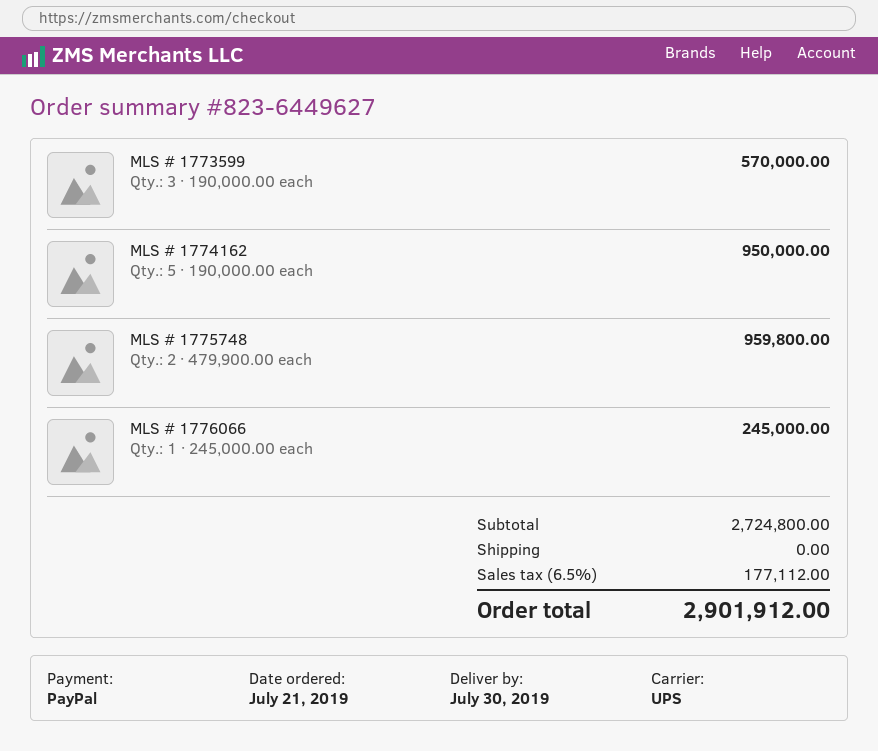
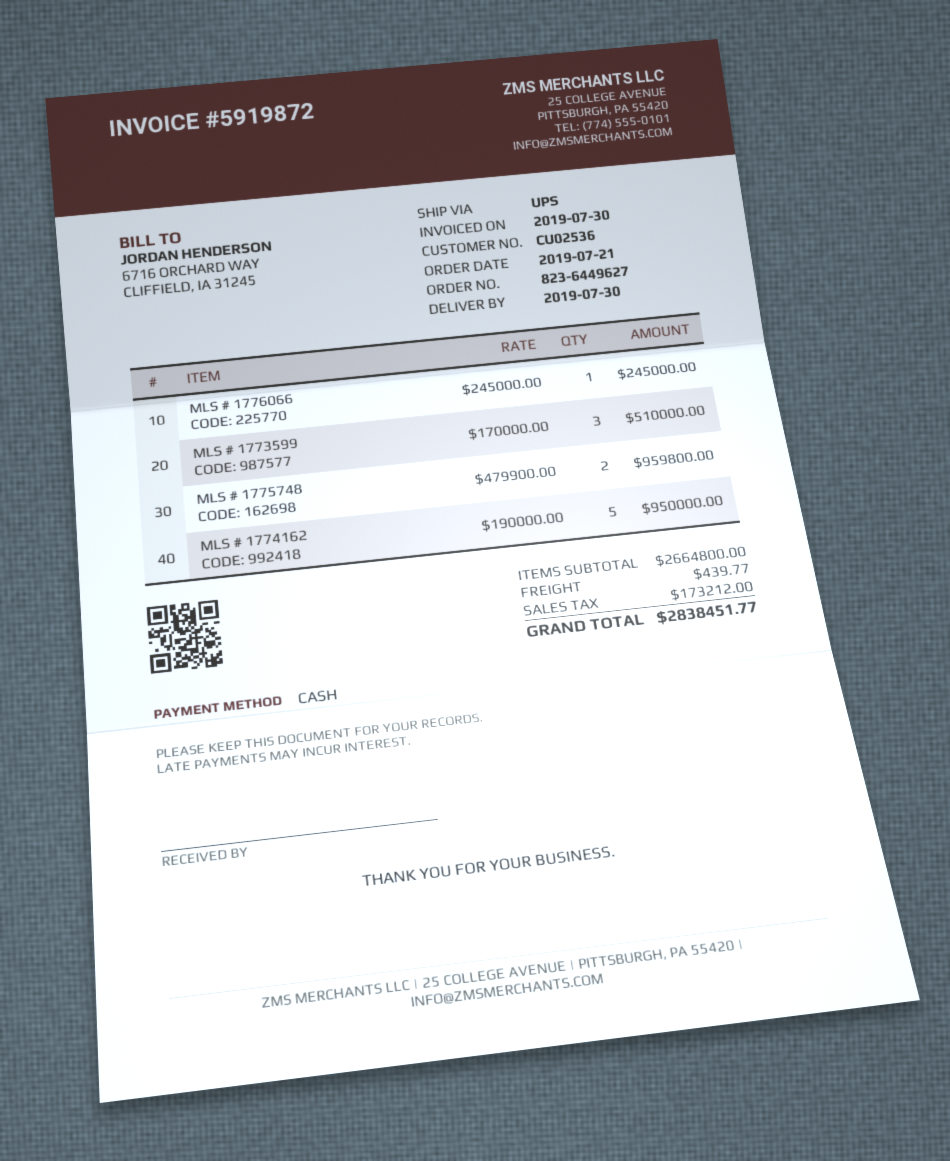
payment method: PayPal -> cash
MLS # 1773599: 3 x 190000.00 = 570000.00 -> 3 x 170000.00 = 510000.00
subtotal: 2724800.00 -> 2664800.00
shipping: 0.00 -> 439.77
tax: 177112.00 -> 173212.00
total: 2901912.00 -> 2838451.77

